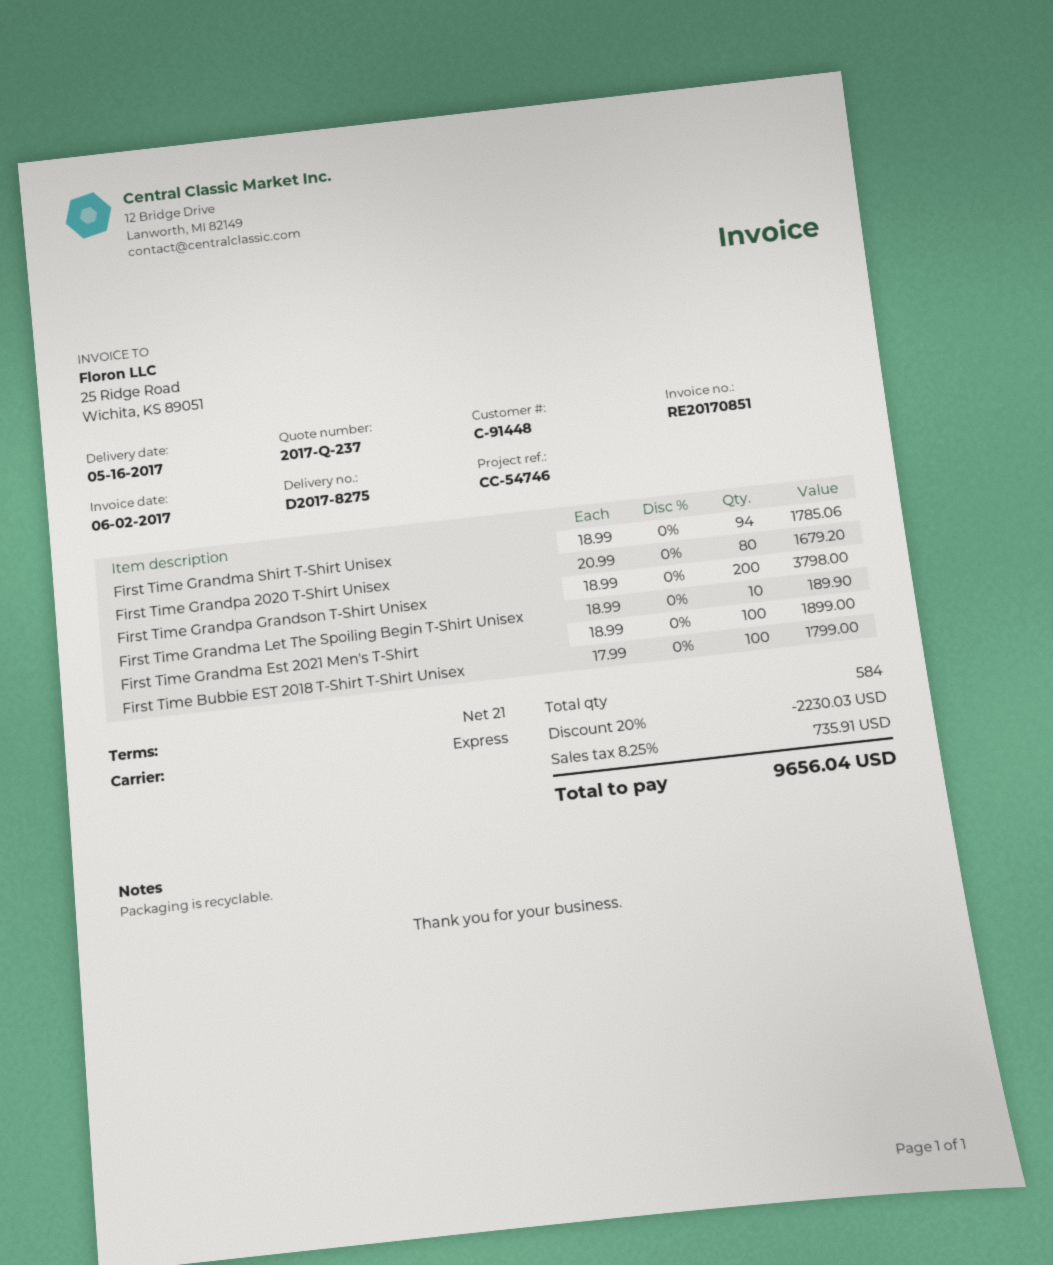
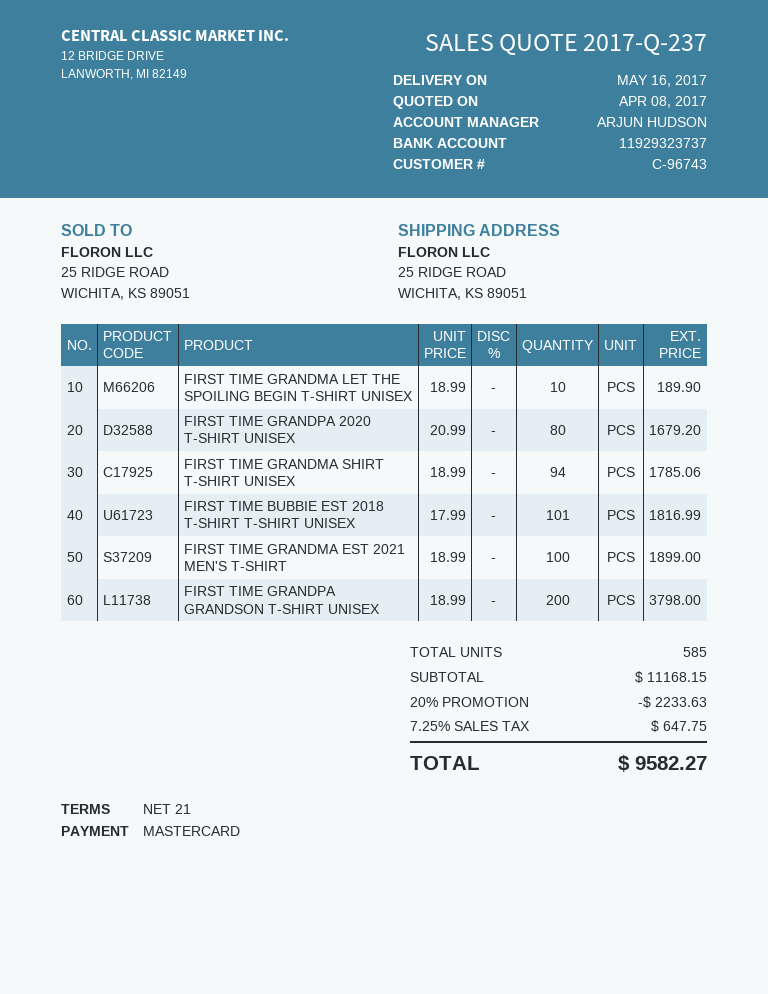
customer number: C-91448 -> C-96743
First Time Bubbie EST 2018 T-Shirt T-Shirt Unisex: 100 x 17.99 = 1799.00 -> 101 x 17.99 = 1816.99
total quantity: 584 -> 585
discount: 20% = 2230.03 -> 20% = 2233.63
tax: 8.25% = 735.91 -> 7.25% = 647.75
total: 9656.04 -> 9582.27

